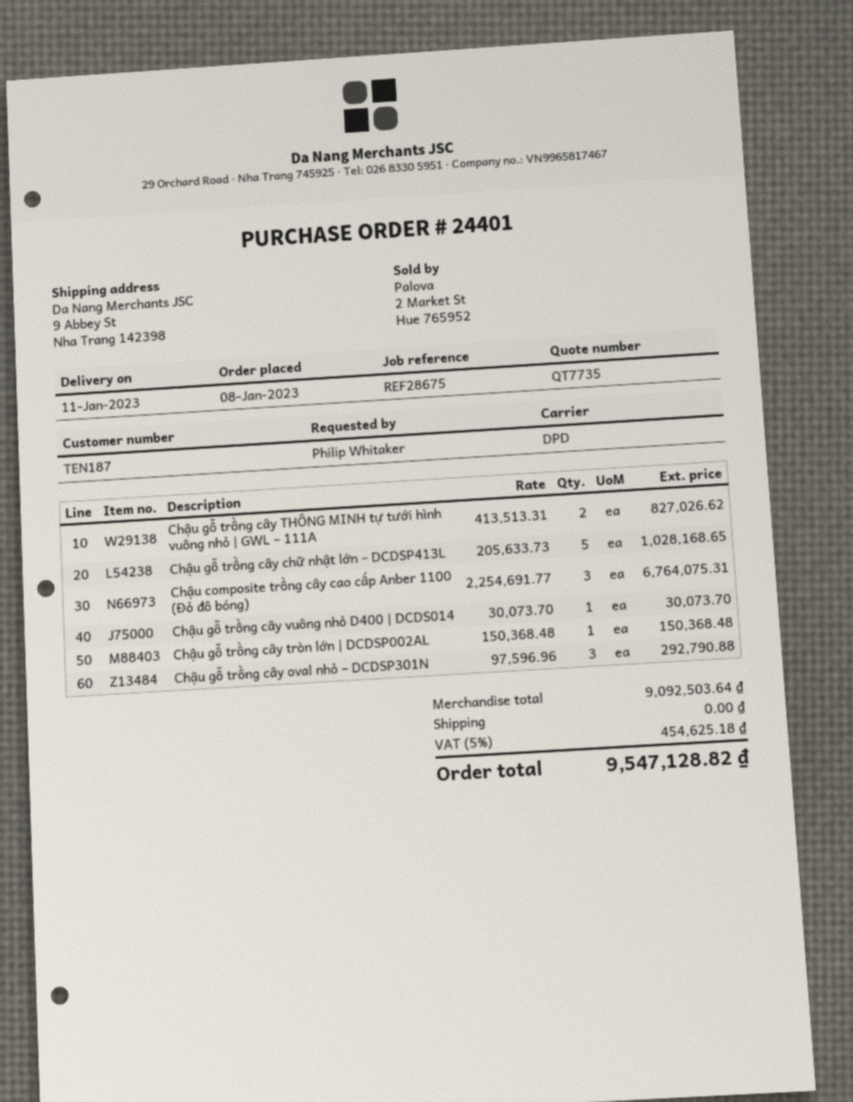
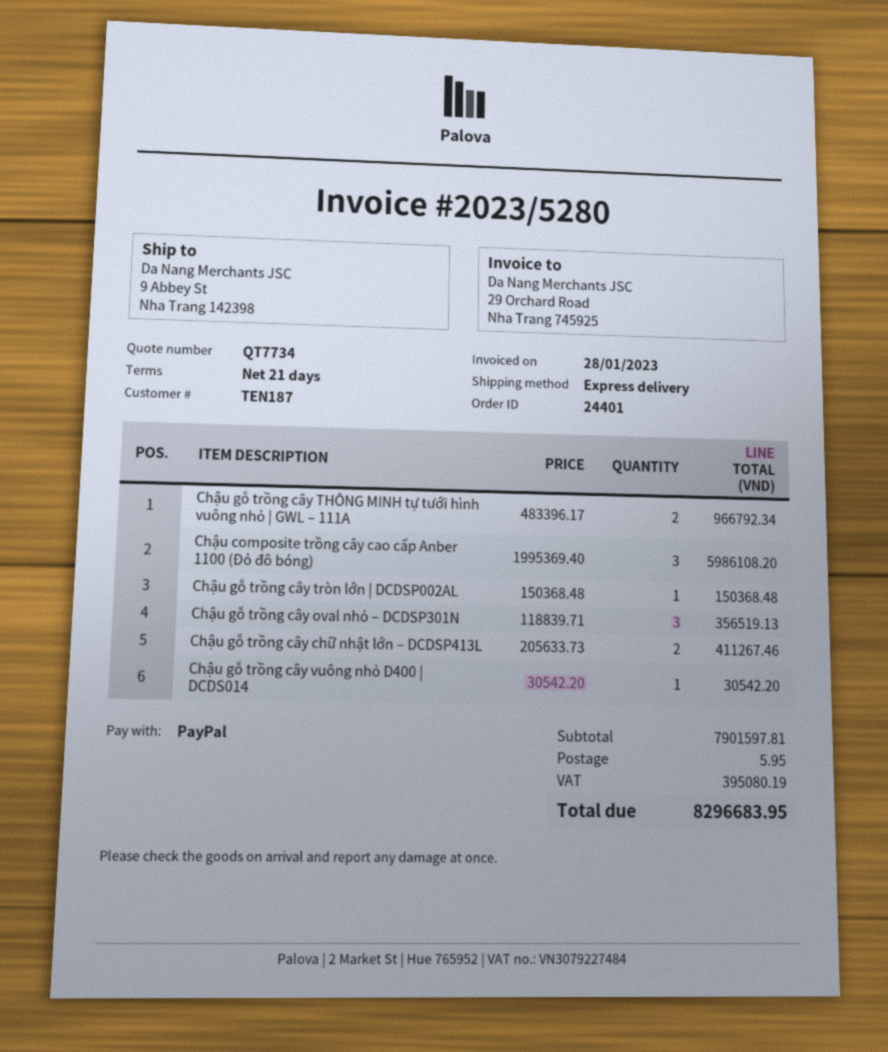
quote number: QT7735 -> QT7734
shipping method: DPD -> express
Chậu gỗ trồng cây THÔNG MINH tự tưới hình vuông nhỏ | GWL – 111A: 2 x 413513.31 = 827026.62 -> 2 x 483396.17 = 966792.34
Chậu gỗ trồng cây chữ nhật lớn – DCDSP413L: 5 x 205633.73 = 1028168.65 -> 2 x 205633.73 = 411267.46
Chậu composite trồng cây cao cấp Anber 1100 (Đỏ đô bóng): 3 x 2254691.77 = 6764075.31 -> 3 x 1995369.40 = 5986108.20
Chậu gỗ trồng cây vuông nhỏ D400 | DCDS014: 1 x 30073.70 = 30073.70 -> 1 x 30542.20 = 30542.20
Chậu gỗ trồng cây oval nhỏ – DCDSP301N: 3 x 97596.96 = 292790.88 -> 3 x 118839.71 = 356519.13
subtotal: 9092503.64 -> 7901597.81
shipping: 0.00 -> 5.95
tax: 454625.18 -> 395080.19
total: 9547128.82 -> 8296683.95

